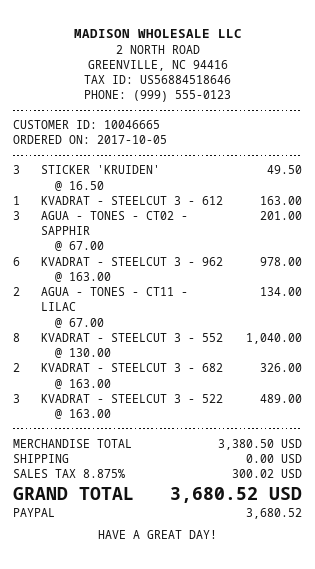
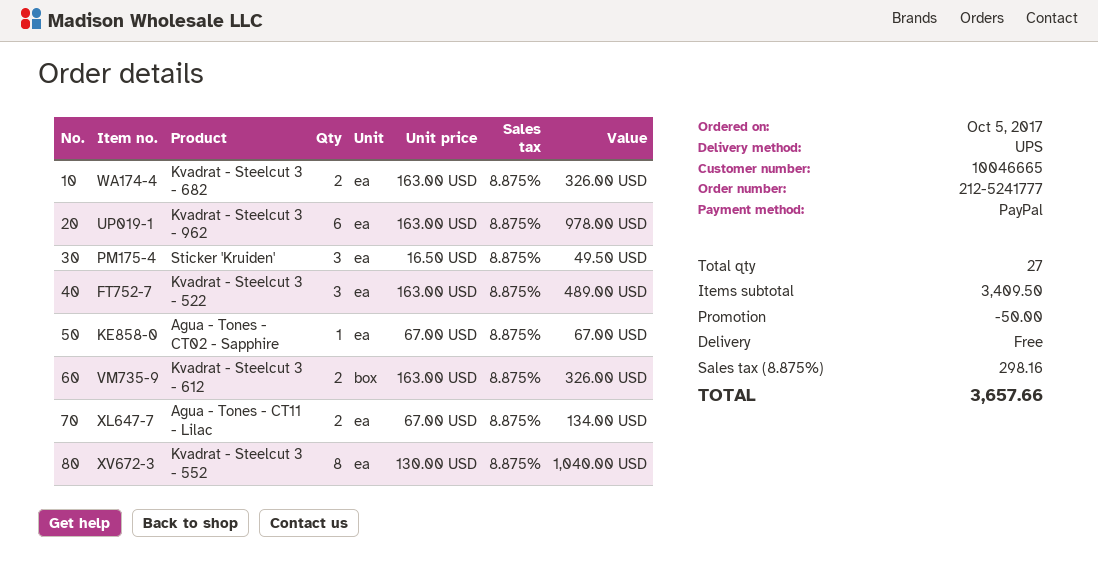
KVADRAT - STEELCUT 3 - 612: 1 x 163.00 = 163.00 -> 2 x 163.00 = 326.00
AGUA - TONES - CT02 - SAPPHIR: 3 x 67.00 = 201.00 -> 1 x 67.00 = 67.00
subtotal: 3380.50 -> 3409.50
discount: none -> 50.00
tax: 8.875% = 300.02 -> 8.875% = 298.16
total: 3680.52 -> 3657.66

